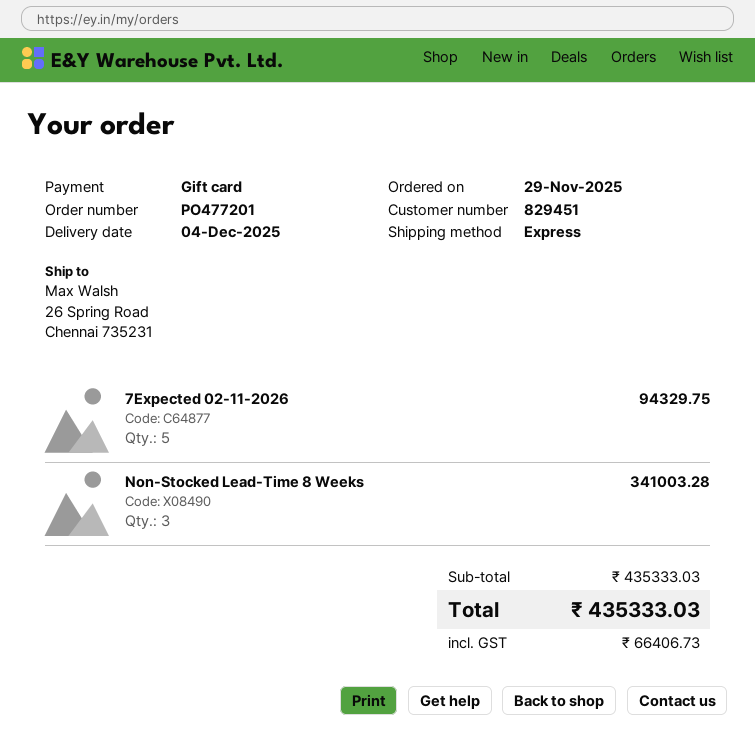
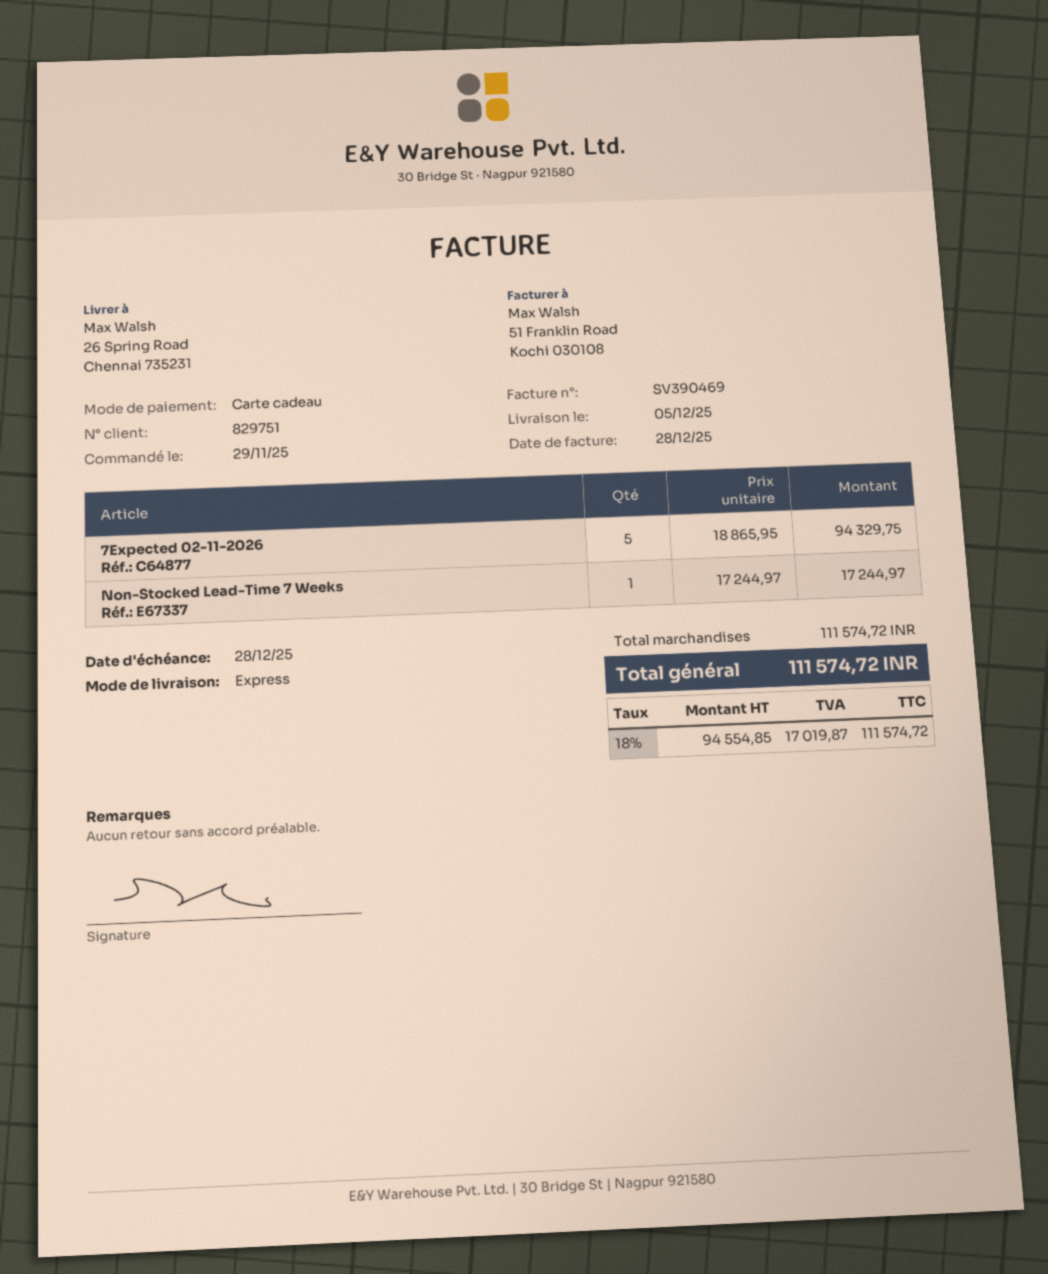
delivery date: 2025-12-04 -> 2025-12-05
customer number: 829451 -> 829751
Non-Stocked Lead-Time 8 Weeks: 3 for 341003.28 -> none
Non-Stocked Lead-Time 7 Weeks: none -> 1 for 17244.97
subtotal: 435333.03 -> 111574.72
tax: 66406.73 -> 17019.87
total: 435333.03 -> 111574.72

